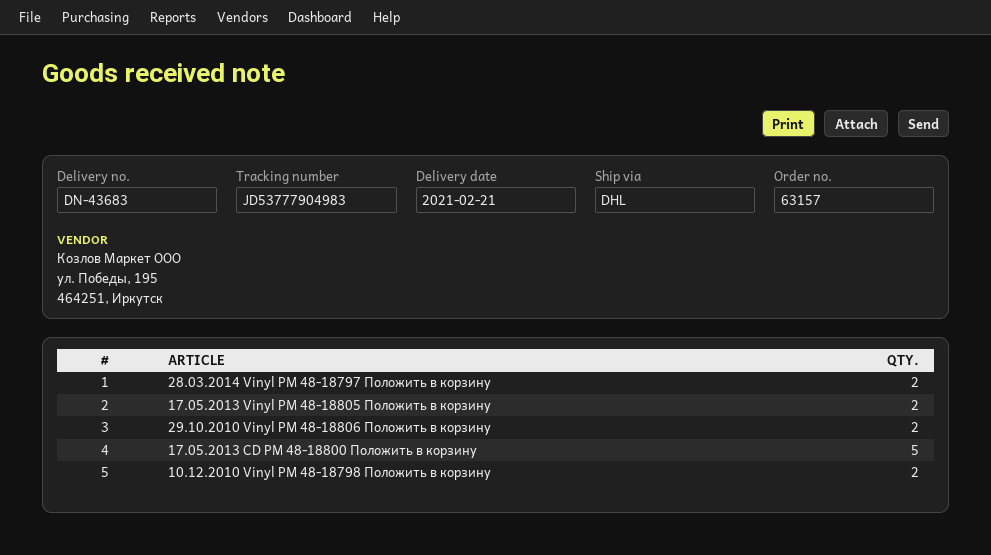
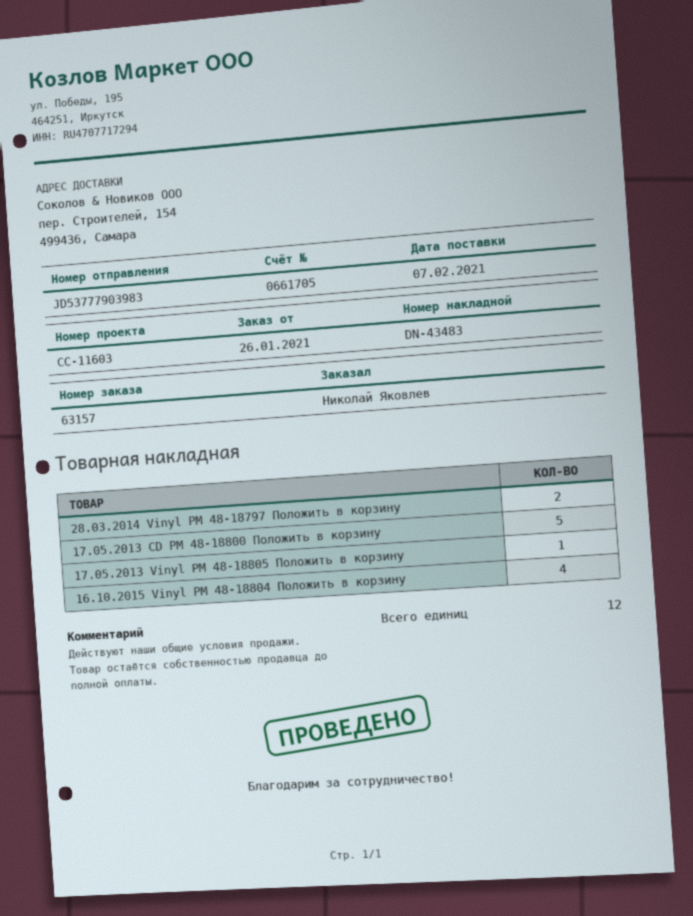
delivery note number: DN-43683 -> DN-43483
delivery date: 2021-02-21 -> 2021-02-07
tracking number: JD53777904983 -> JD53777903983
17.05.2013 Vinyl PM 48-18805 Положить в корзину: 2 -> 1
29.10.2010 Vinyl PM 48-18806 Положить в корзину: 2 -> none
10.12.2010 Vinyl PM 48-18798 Положить в корзину: 2 -> none
16.10.2015 Vinyl PM 48-18804 Положить в корзину: none -> 4

